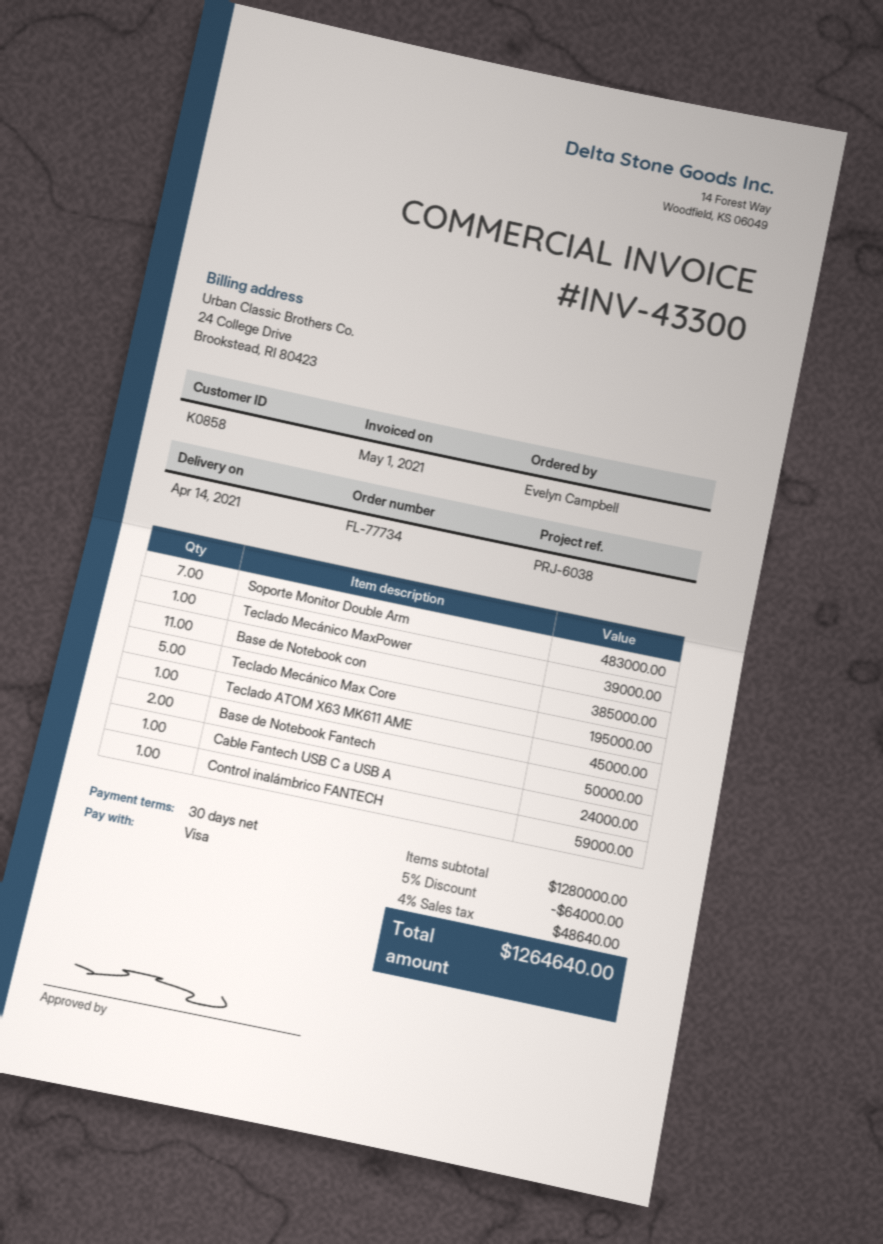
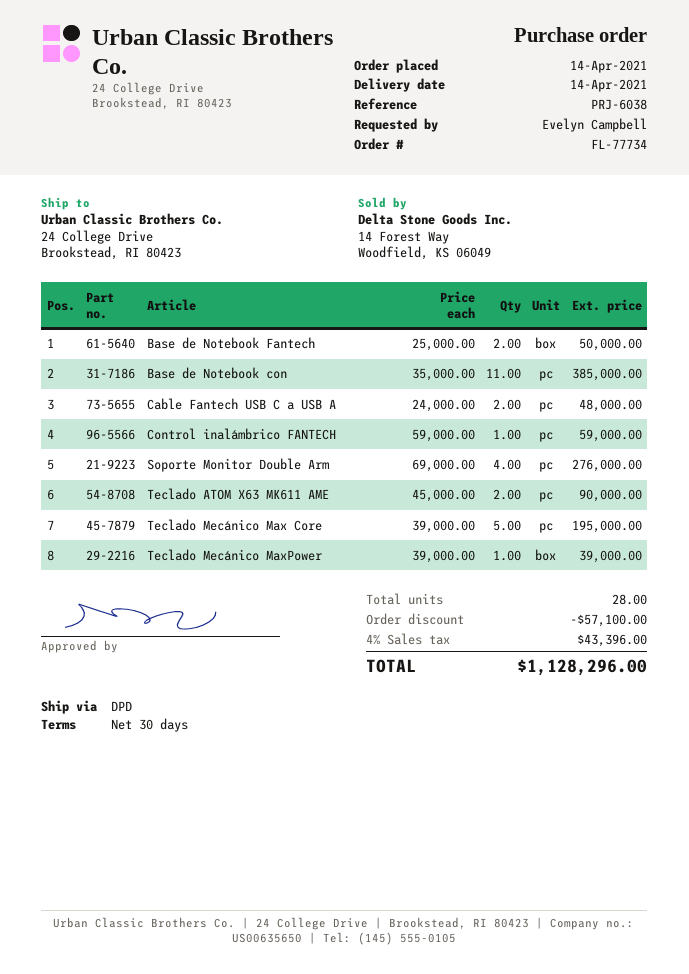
Soporte Monitor Double Arm: 7 for 483000.00 -> 4 for 276000.00
Teclado ATOM X63 MK611 AME: 1 for 45000.00 -> 2 for 90000.00
Cable Fantech USB C a USB A: 1 for 24000.00 -> 2 for 48000.00
discount: 64000.00 -> 57100.00
tax: 4% = 48640.00 -> 4% = 43396.00
total: 1264640.00 -> 1128296.00

